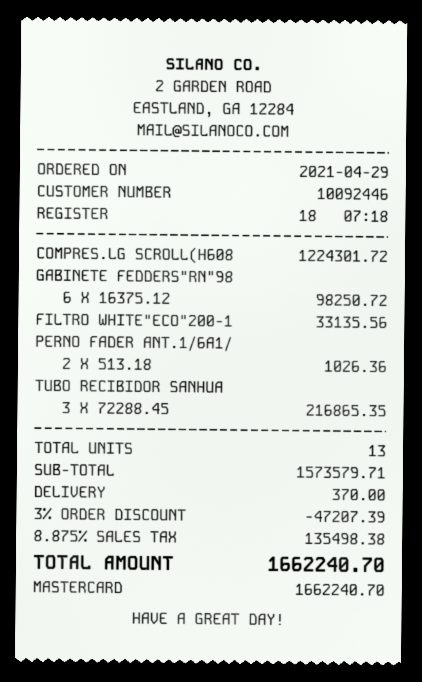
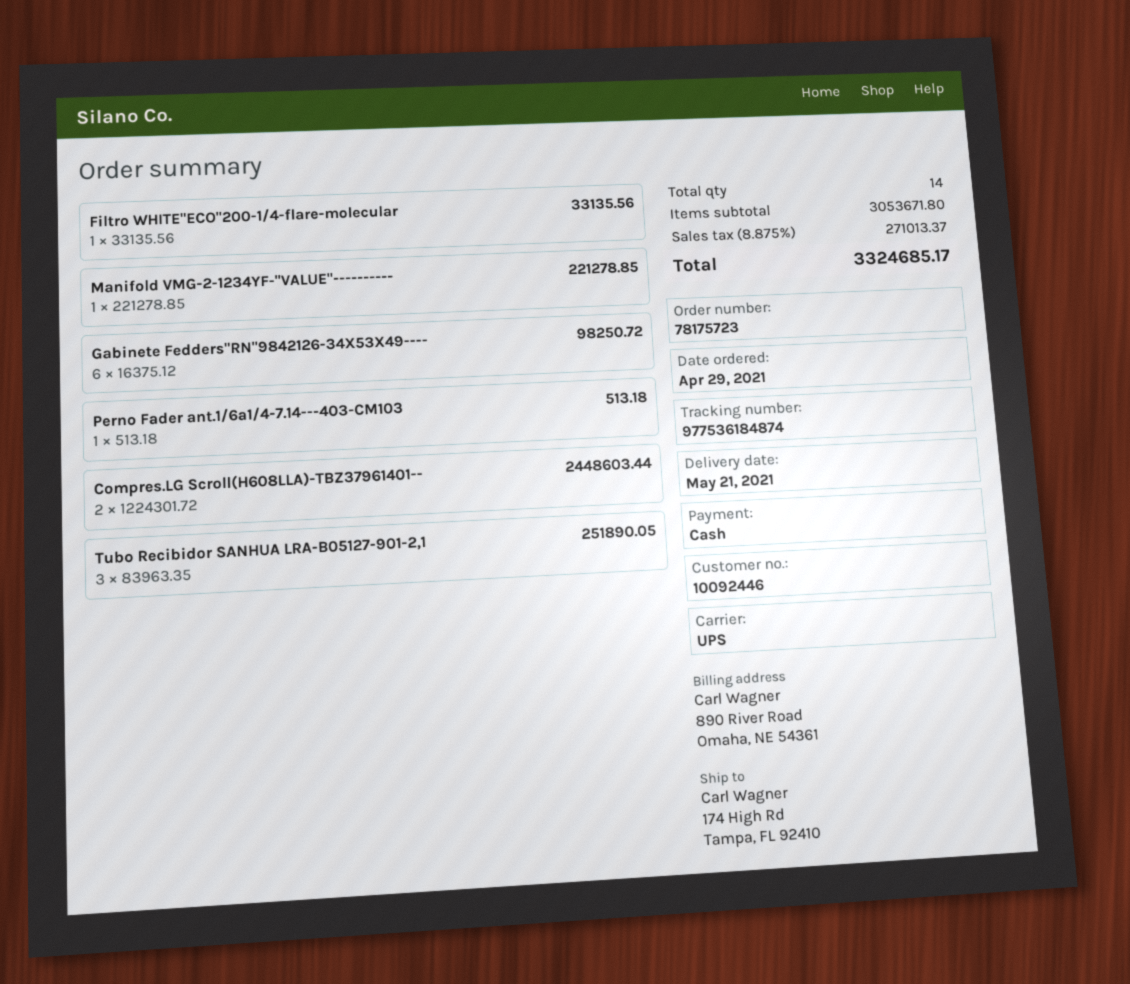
payment method: Mastercard -> cash
COMPRES.LG SCROLL(H608: 1 x 1224301.72 = 1224301.72 -> 2 x 1224301.72 = 2448603.44
PERNO FADER ANT.1/6A1/: 2 x 513.18 = 1026.36 -> 1 x 513.18 = 513.18
TUBO RECIBIDOR SANHUA: 3 x 72288.45 = 216865.35 -> 3 x 83963.35 = 251890.05
Manifold VMG-2-1234YF-"VALUE"----------: none -> 1 x 221278.85 = 221278.85
total quantity: 13 -> 14
subtotal: 1573579.71 -> 3053671.80
discount: 3% = 47207.39 -> none
shipping: 370.00 -> none
tax: 8.875% = 135498.38 -> 8.875% = 271013.37
total: 1662240.70 -> 3324685.17

